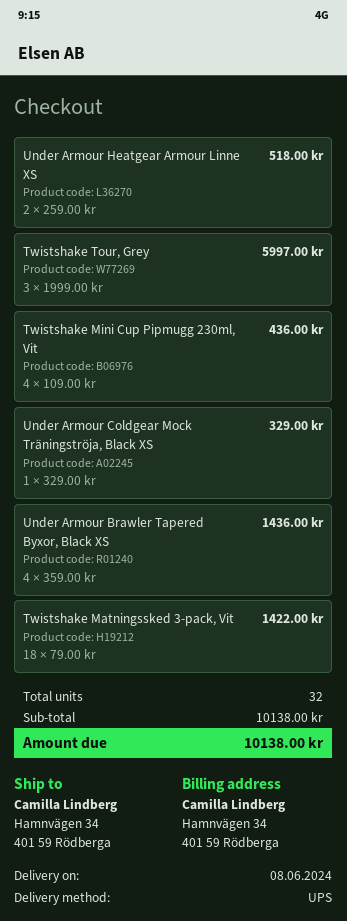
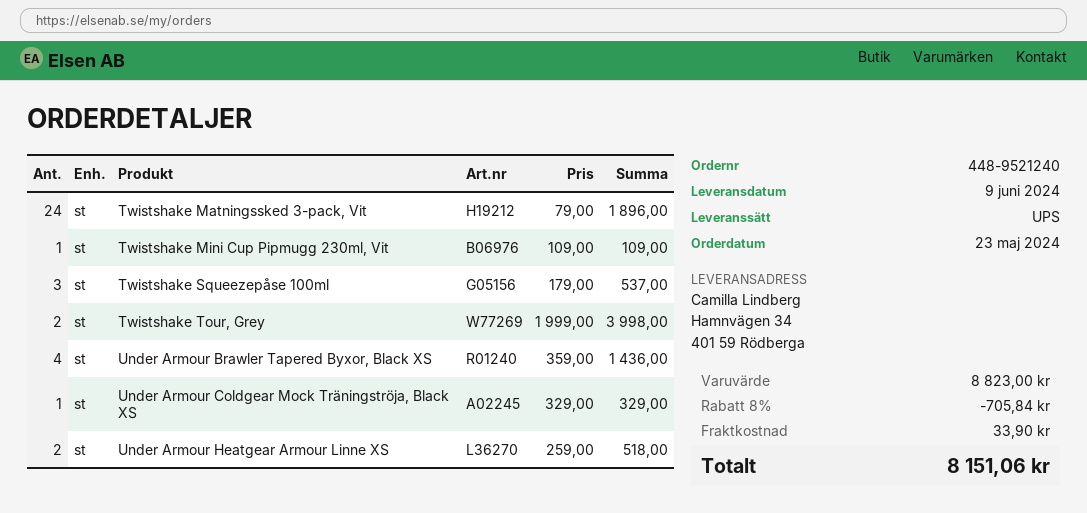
delivery date: 2024-06-08 -> 2024-06-09
Twistshake Tour, Grey: 3 x 1999.00 = 5997.00 -> 2 x 1999.00 = 3998.00
Twistshake Mini Cup Pipmugg 230ml, Vit: 4 x 109.00 = 436.00 -> 1 x 109.00 = 109.00
Twistshake Matningssked 3-pack, Vit: 18 x 79.00 = 1422.00 -> 24 x 79.00 = 1896.00
Twistshake Squeezepåse 100ml: none -> 3 x 179.00 = 537.00
subtotal: 10138.00 -> 8823.00
discount: none -> 8% = 705.84
shipping: none -> 33.90
total: 10138.00 -> 8151.06

